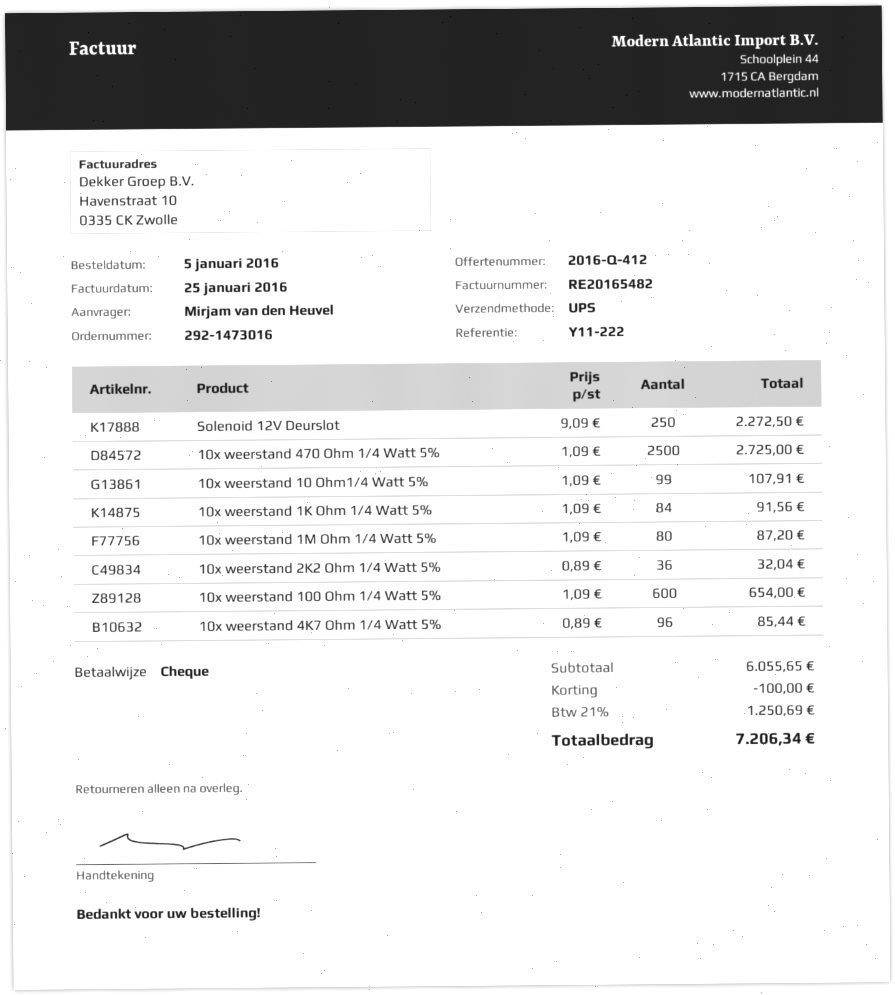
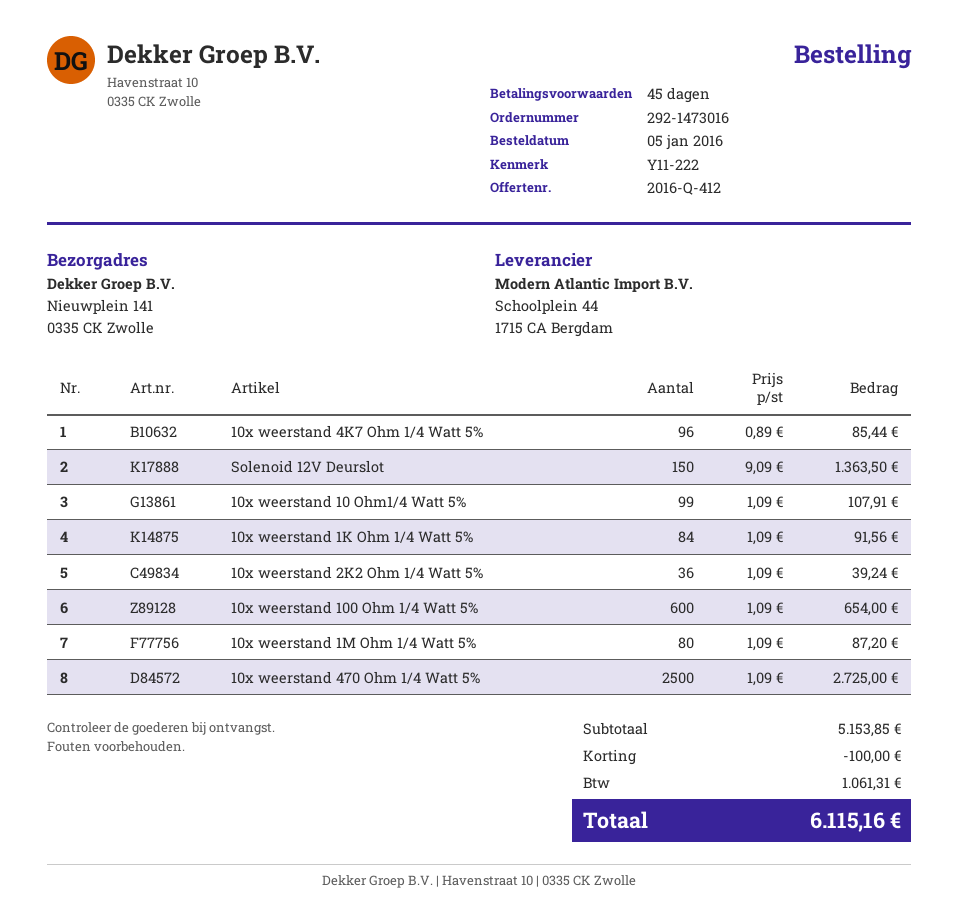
Solenoid 12V Deurslot: 250 x 9.09 = 2272.50 -> 150 x 9.09 = 1363.50
10x weerstand 2K2 Ohm 1/4 Watt 5%: 36 x 0.89 = 32.04 -> 36 x 1.09 = 39.24
subtotal: 6055.65 -> 5153.85
tax: 1250.69 -> 1061.31
total: 7206.34 -> 6115.16

